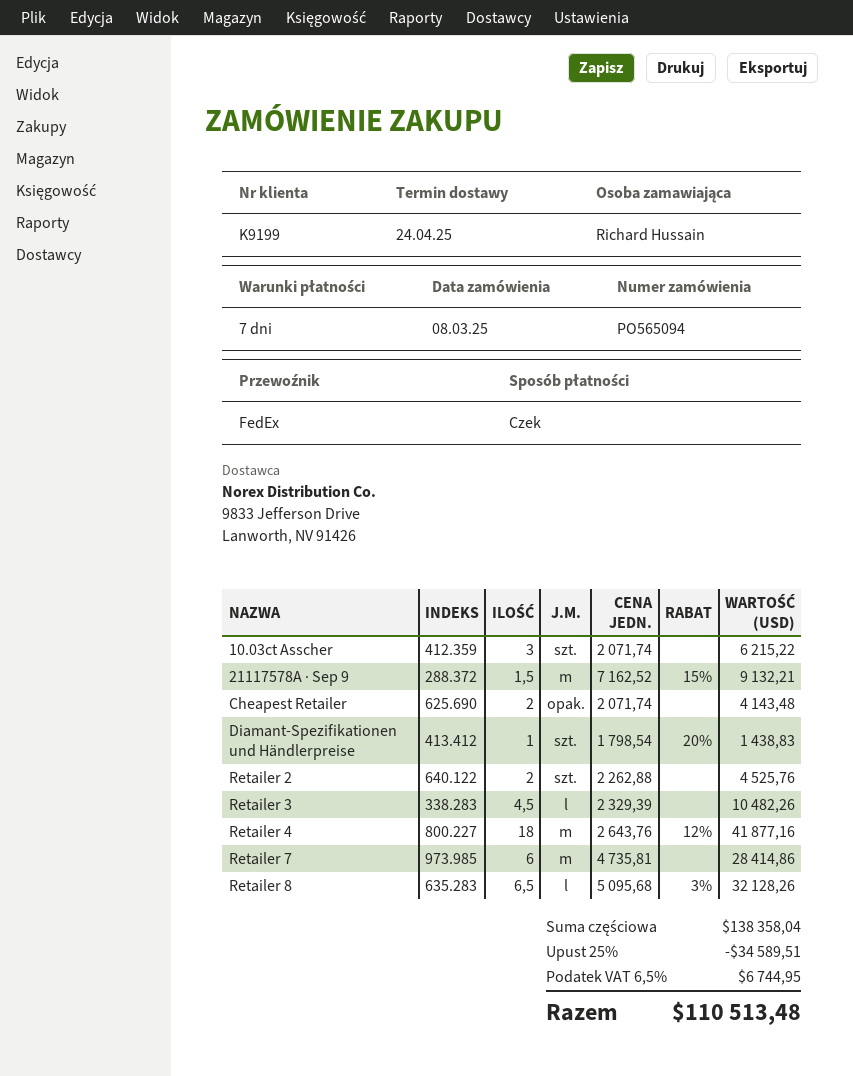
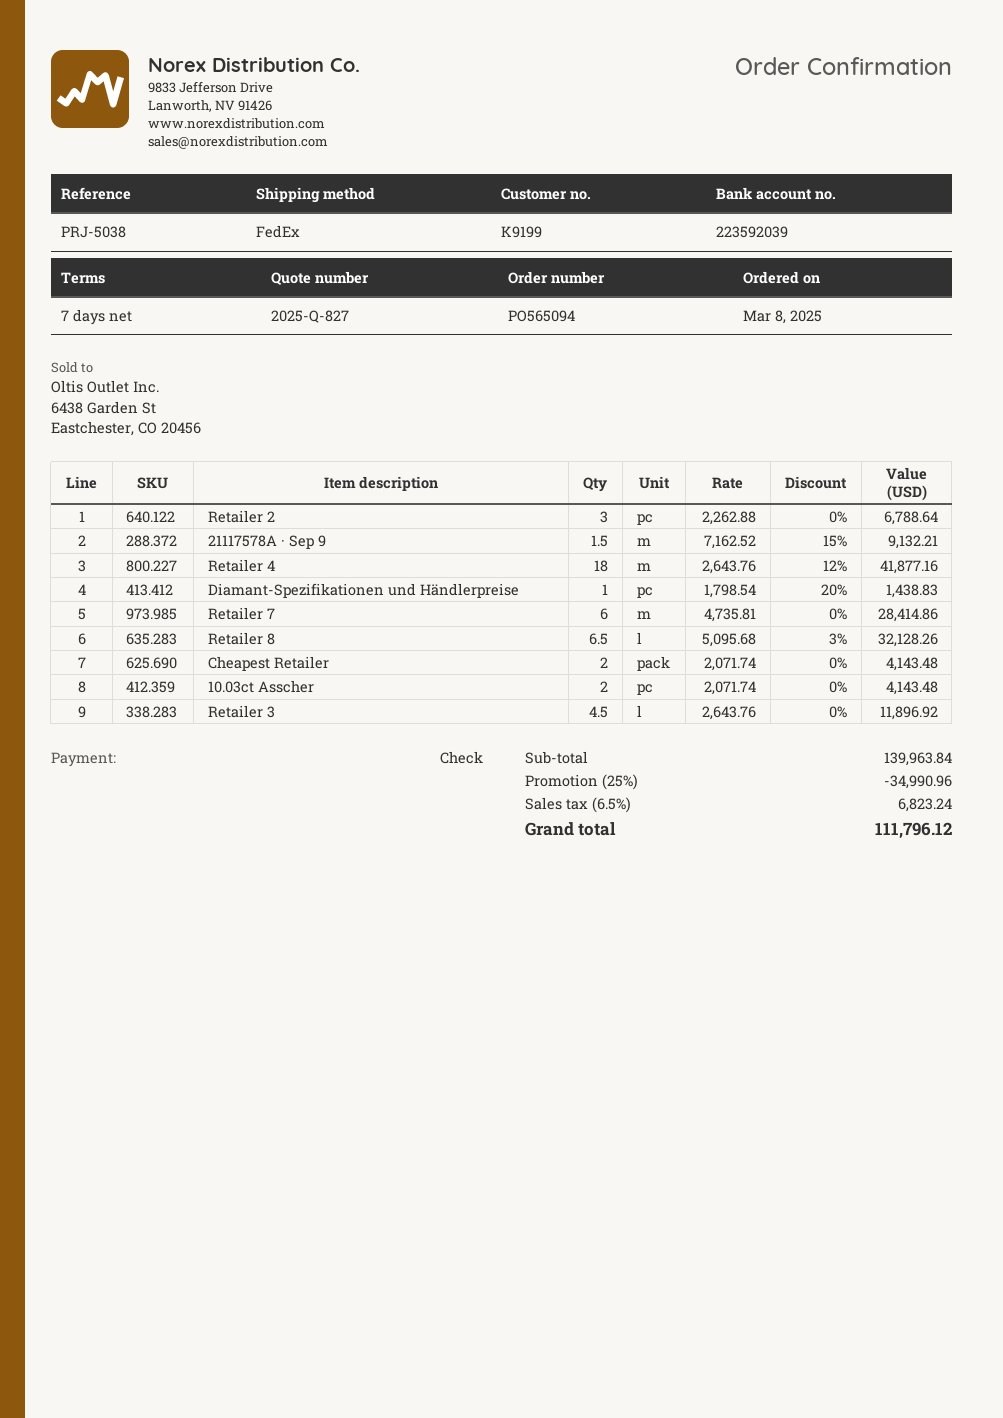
10.03ct Asscher: 3 x 2071.74 = 6215.22 -> 2 x 2071.74 = 4143.48
Retailer 2: 2 x 2262.88 = 4525.76 -> 3 x 2262.88 = 6788.64
Retailer 3: 4.5 x 2329.39 = 10482.26 -> 4.5 x 2643.76 = 11896.92
subtotal: 138358.04 -> 139963.84
discount: 25% = 34589.51 -> 25% = 34990.96
tax: 6.5% = 6744.95 -> 6.5% = 6823.24
total: 110513.48 -> 111796.12

